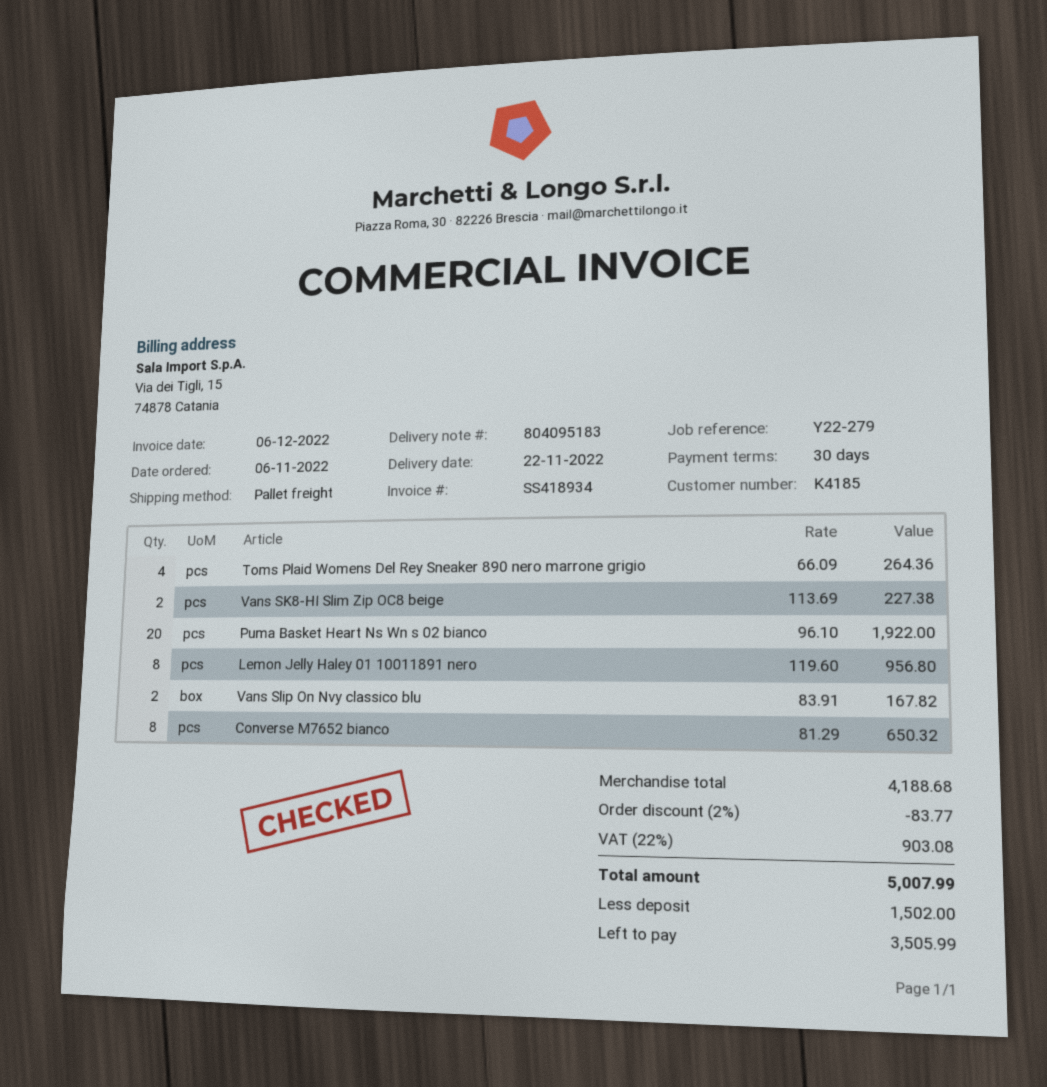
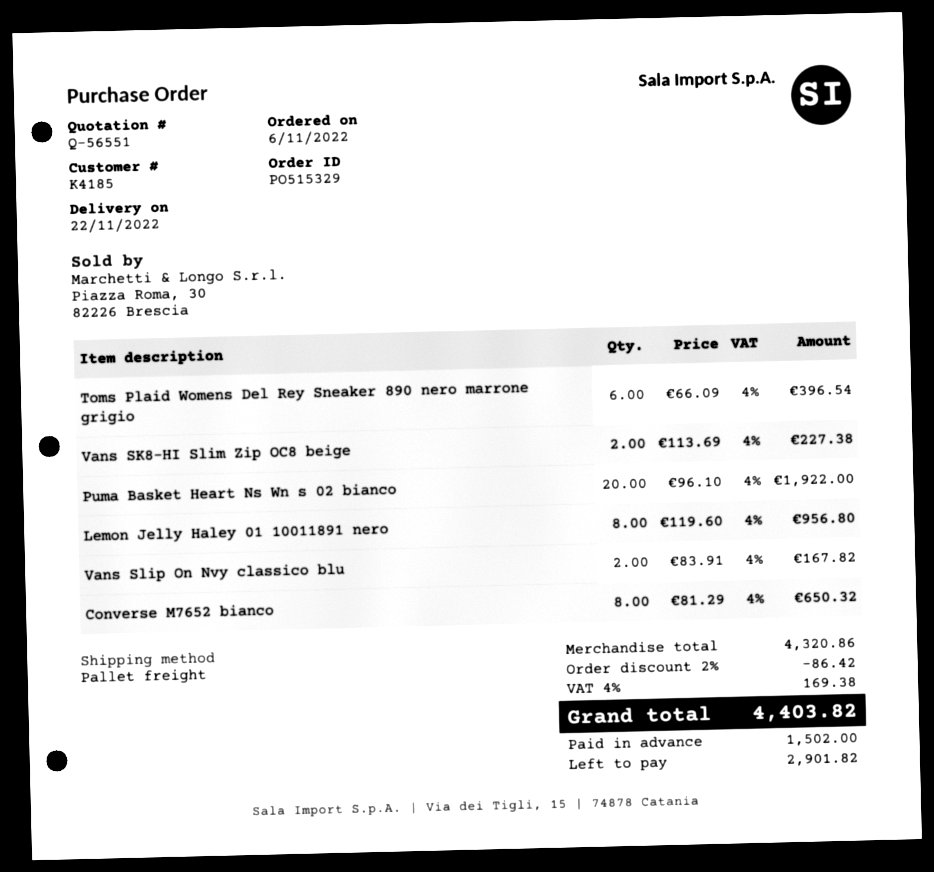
Toms Plaid Womens Del Rey Sneaker 890 nero marrone grigio: 4 x 66.09 = 264.36 -> 6 x 66.09 = 396.54
subtotal: 4188.68 -> 4320.86
discount: 2% = 83.77 -> 2% = 86.42
tax: 22% = 903.08 -> 4% = 169.38
total: 5007.99 -> 4403.82
balance: 3505.99 -> 2901.82

